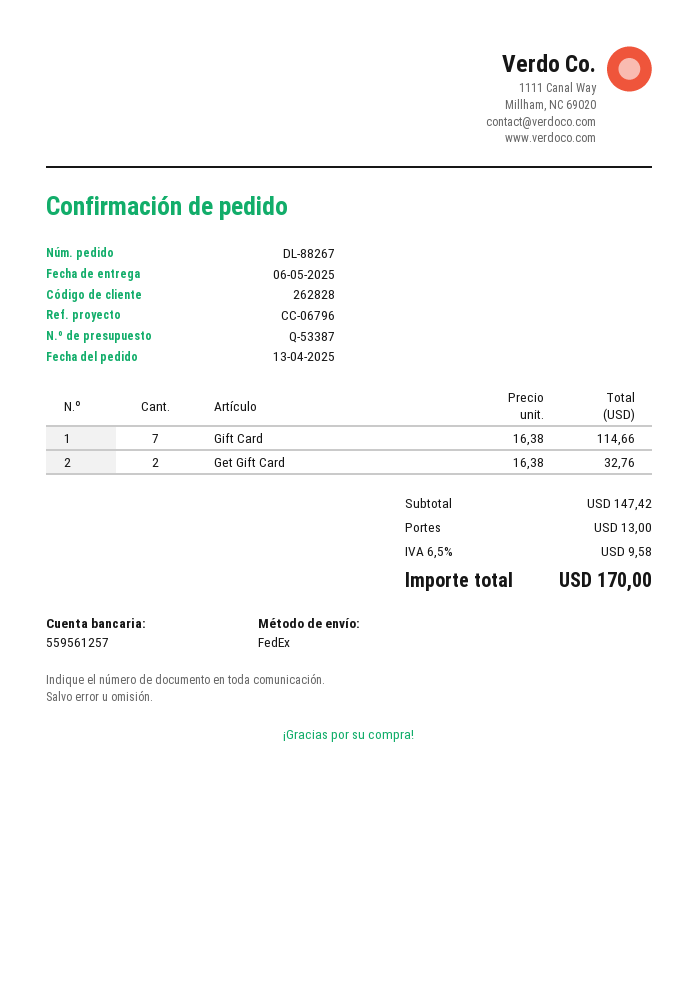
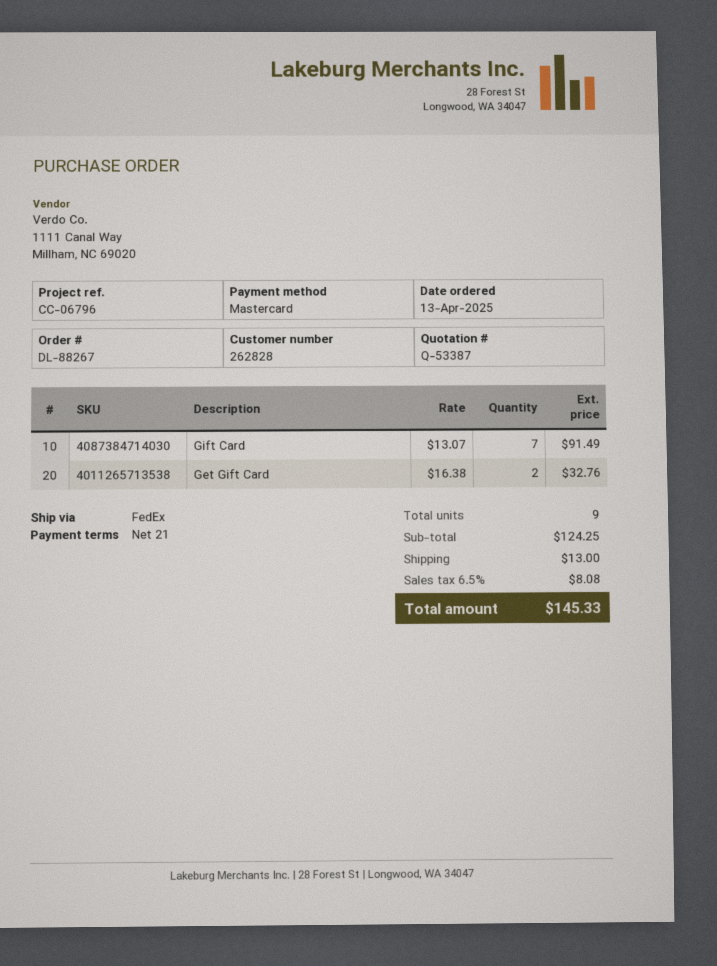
Gift Card: 7 x 16.38 = 114.66 -> 7 x 13.07 = 91.49
subtotal: 147.42 -> 124.25
tax: 6.5% = 9.58 -> 6.5% = 8.08
total: 170.00 -> 145.33

